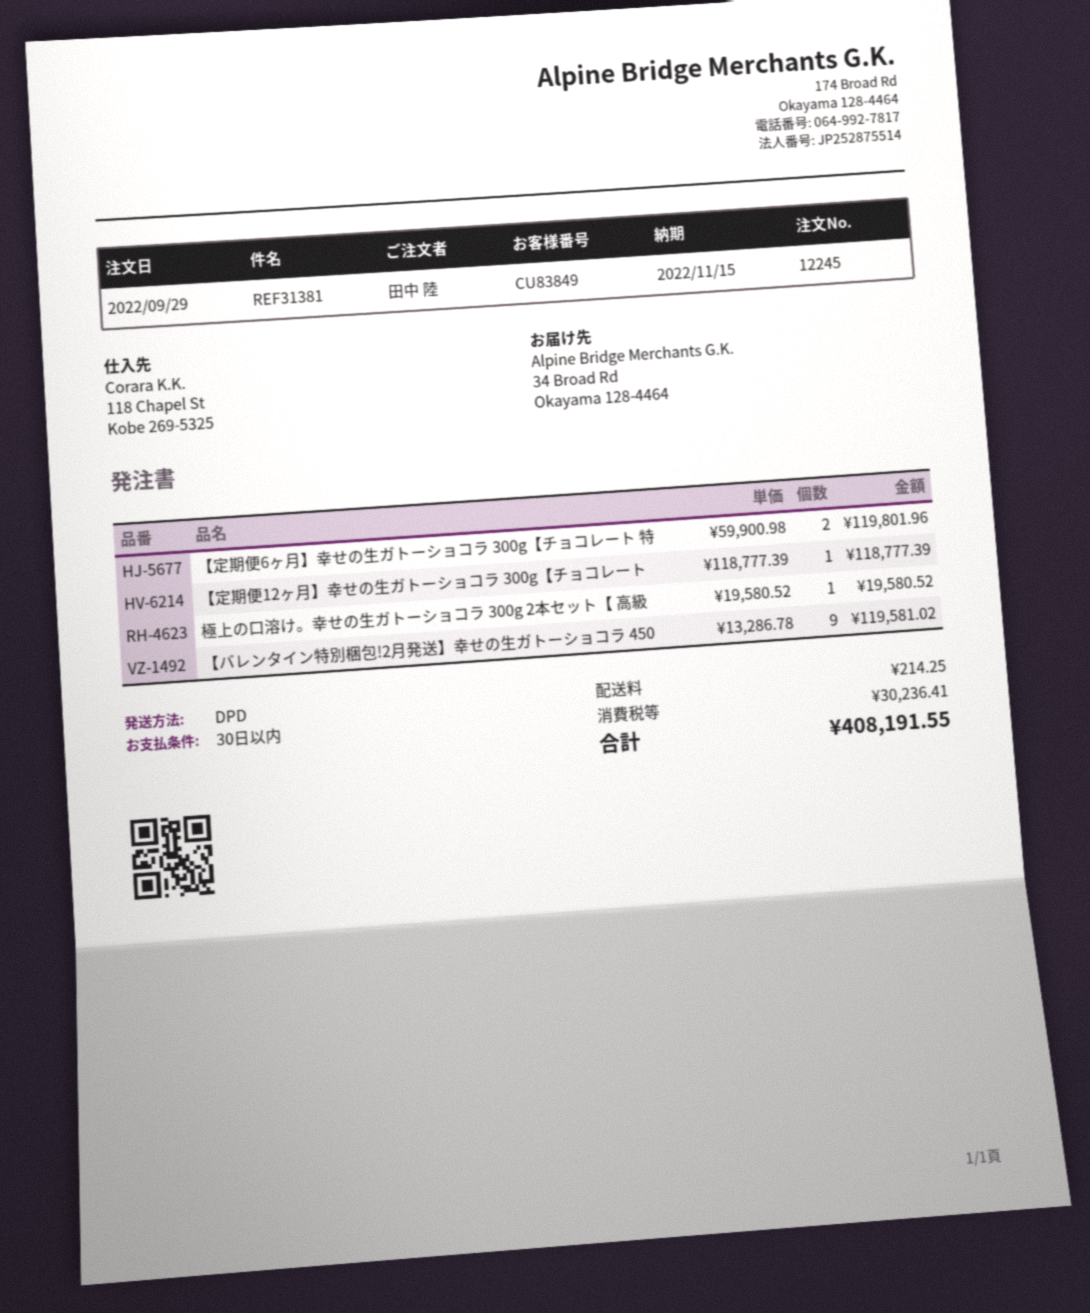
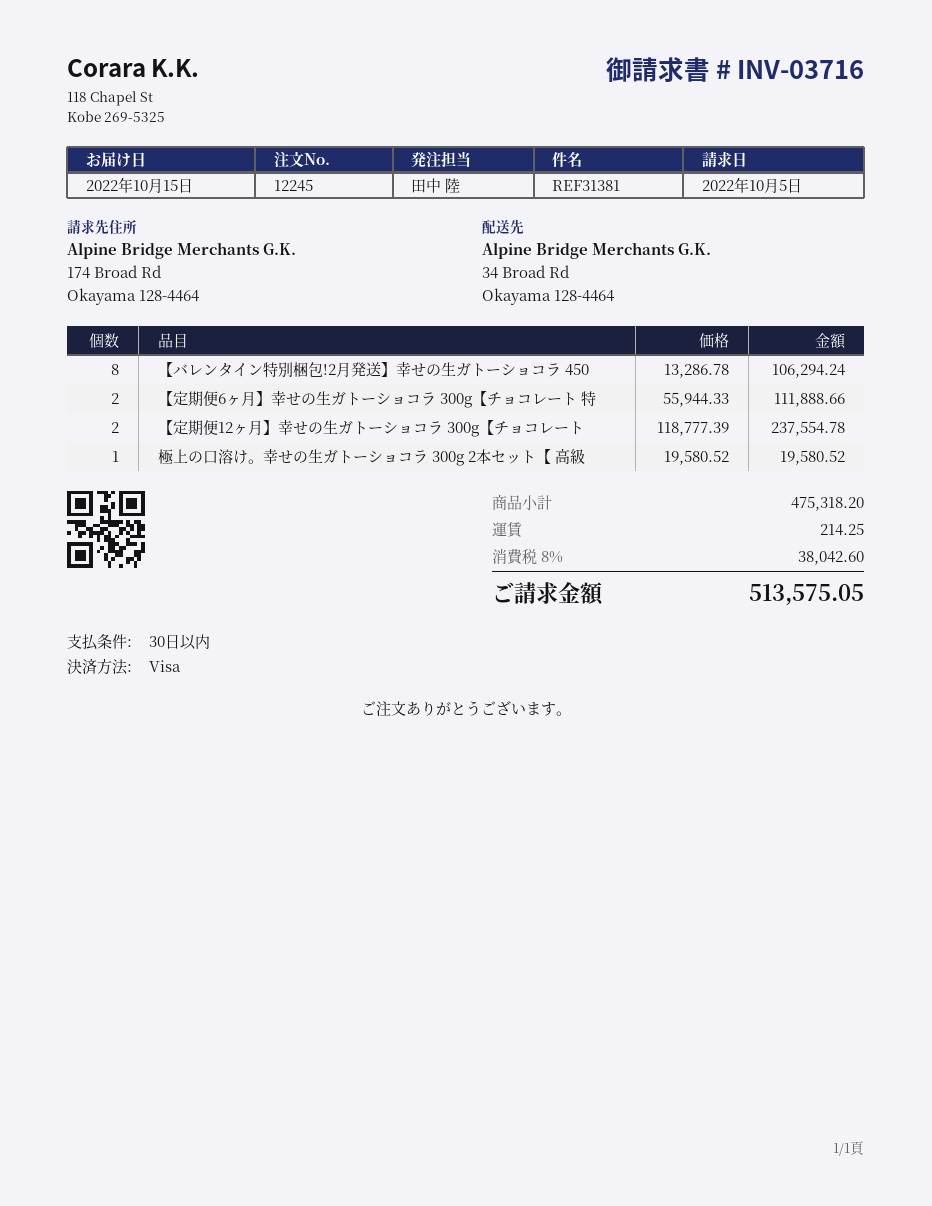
delivery date: 2022-11-15 -> 2022-10-15
【定期便6ヶ月】幸せの生ガトーショコラ 300g【チョコレート 特: 2 x 59900.98 = 119801.96 -> 2 x 55944.33 = 111888.66
【定期便12ヶ月】幸せの生ガトーショコラ 300g【チョコレート: 1 x 118777.39 = 118777.39 -> 2 x 118777.39 = 237554.78
【バレンタイン特別梱包!2月発送】幸せの生ガトーショコラ 450: 9 x 13286.78 = 119581.02 -> 8 x 13286.78 = 106294.24
tax: 30236.41 -> 38042.60
total: 408191.55 -> 513575.05

